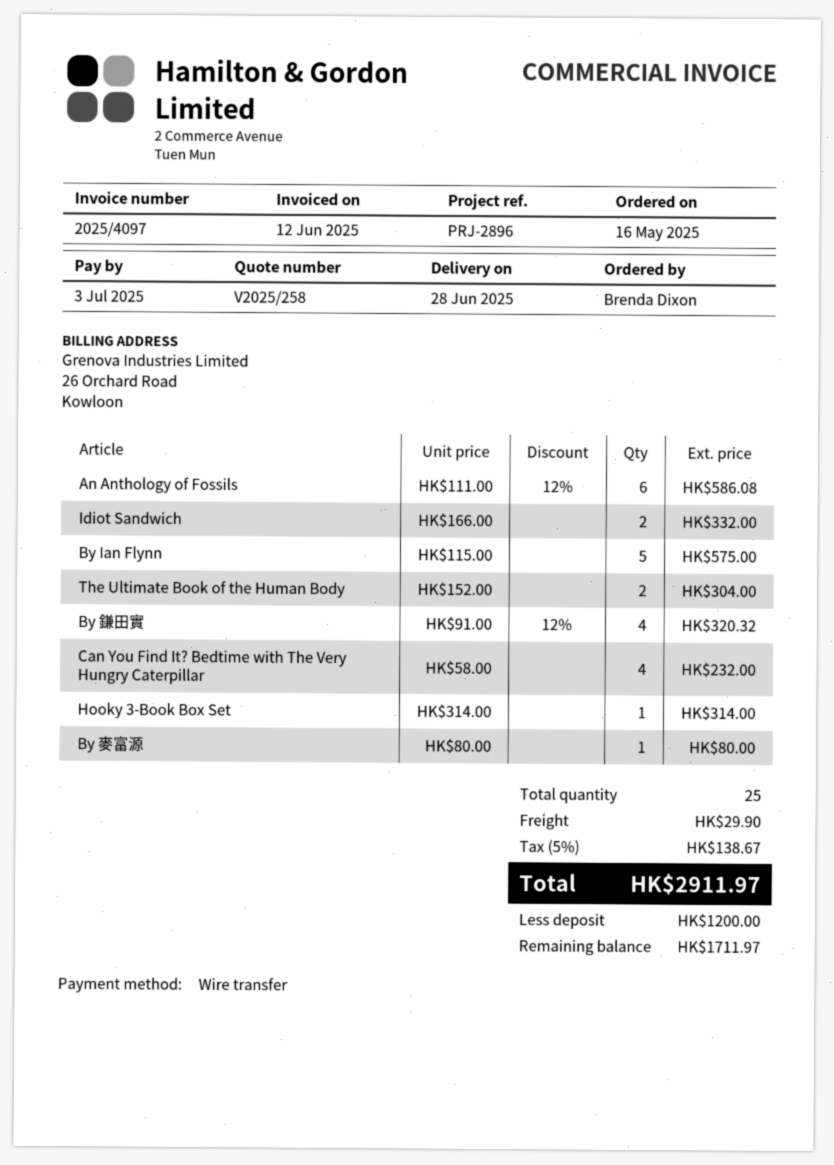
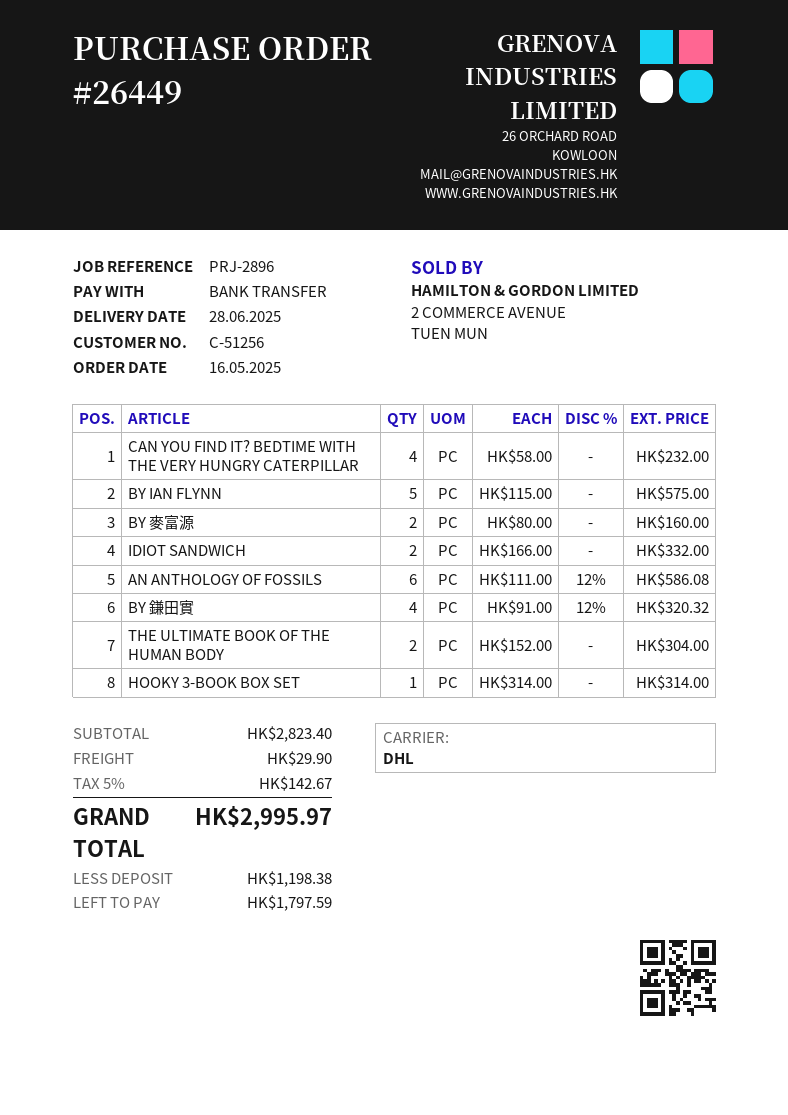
By 麥富源: 1 x 80.00 = 80.00 -> 2 x 80.00 = 160.00
tax: 5% = 138.67 -> 5% = 142.67
total: 2911.97 -> 2995.97
deposit: 1200.00 -> 1198.38
balance: 1711.97 -> 1797.59

